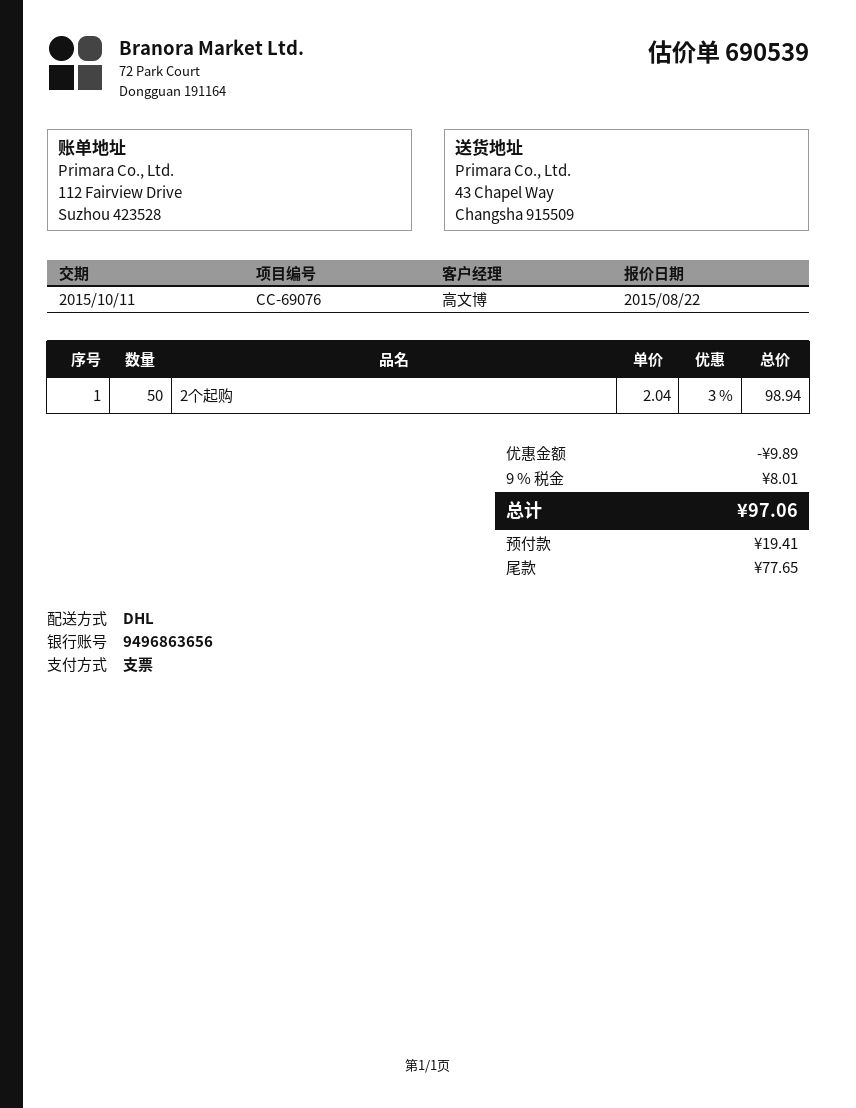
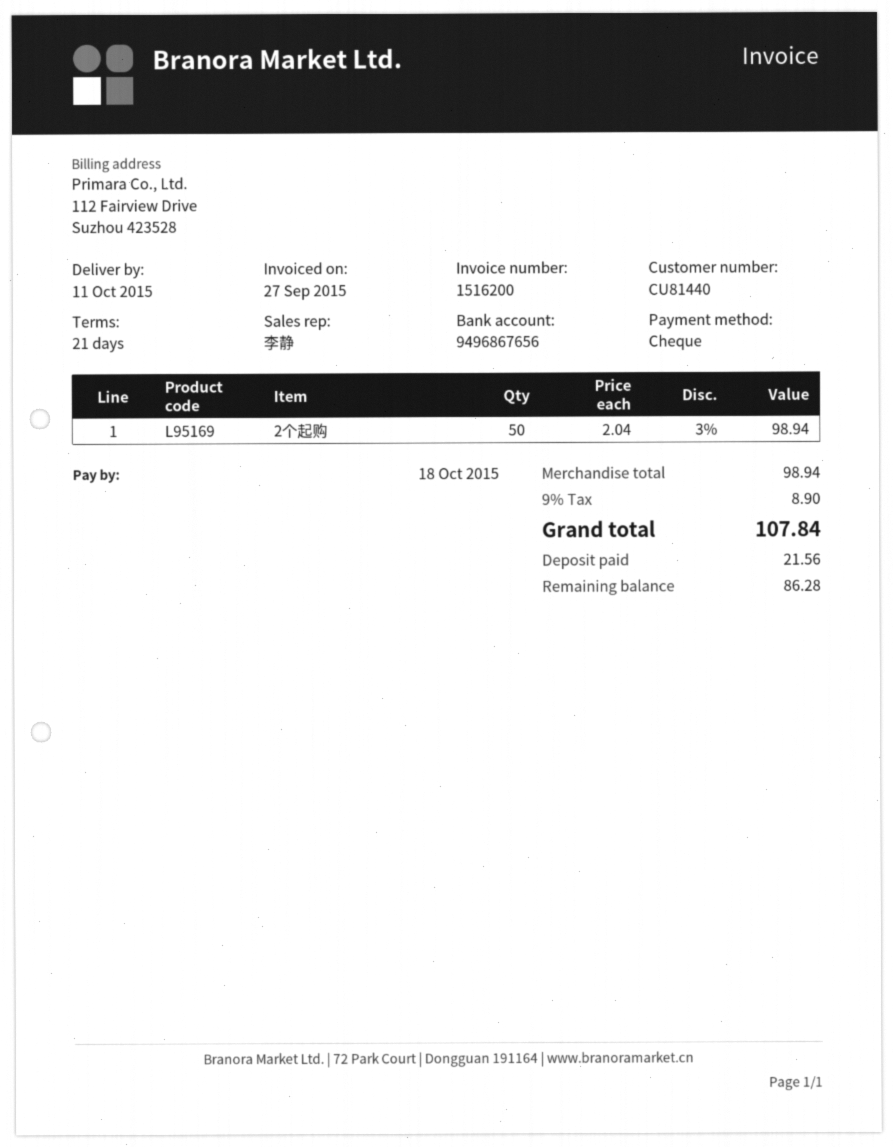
sales rep: 高文博 -> 李静
bank account: 9496863656 -> 9496867656
discount: 9.89 -> none
tax: 9% = 8.01 -> 9% = 8.90
total: 97.06 -> 107.84
deposit: 19.41 -> 21.56
balance: 77.65 -> 86.28

